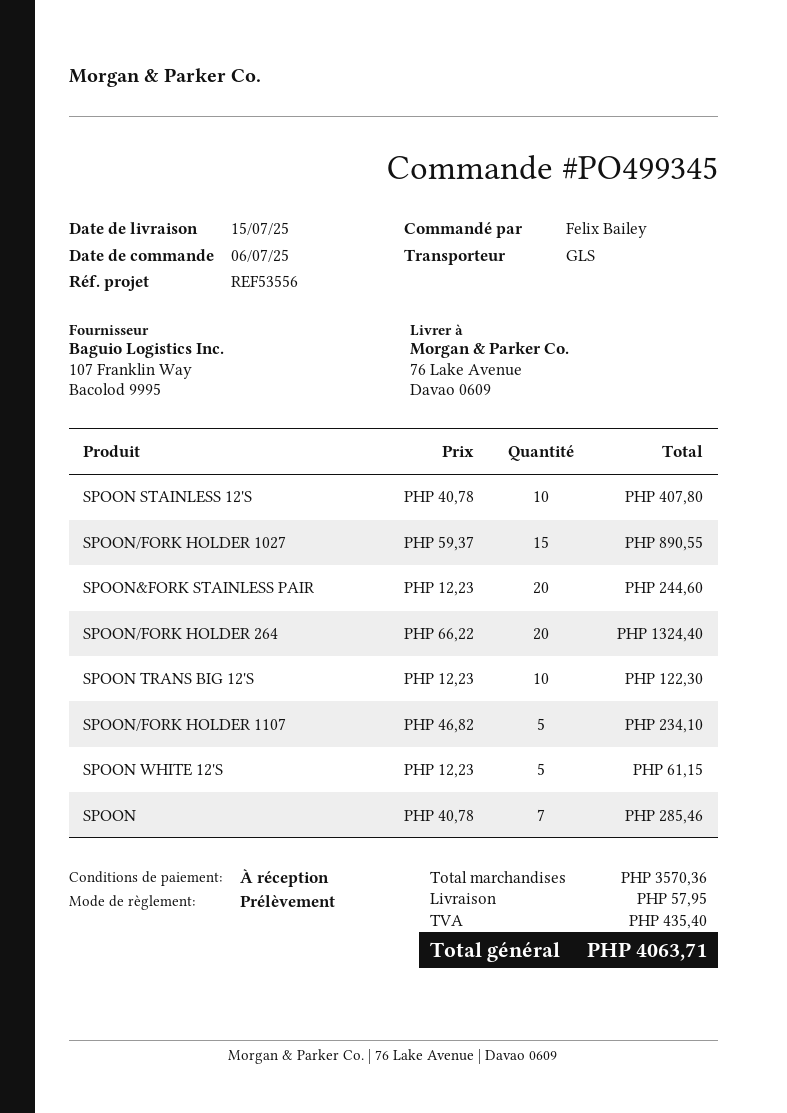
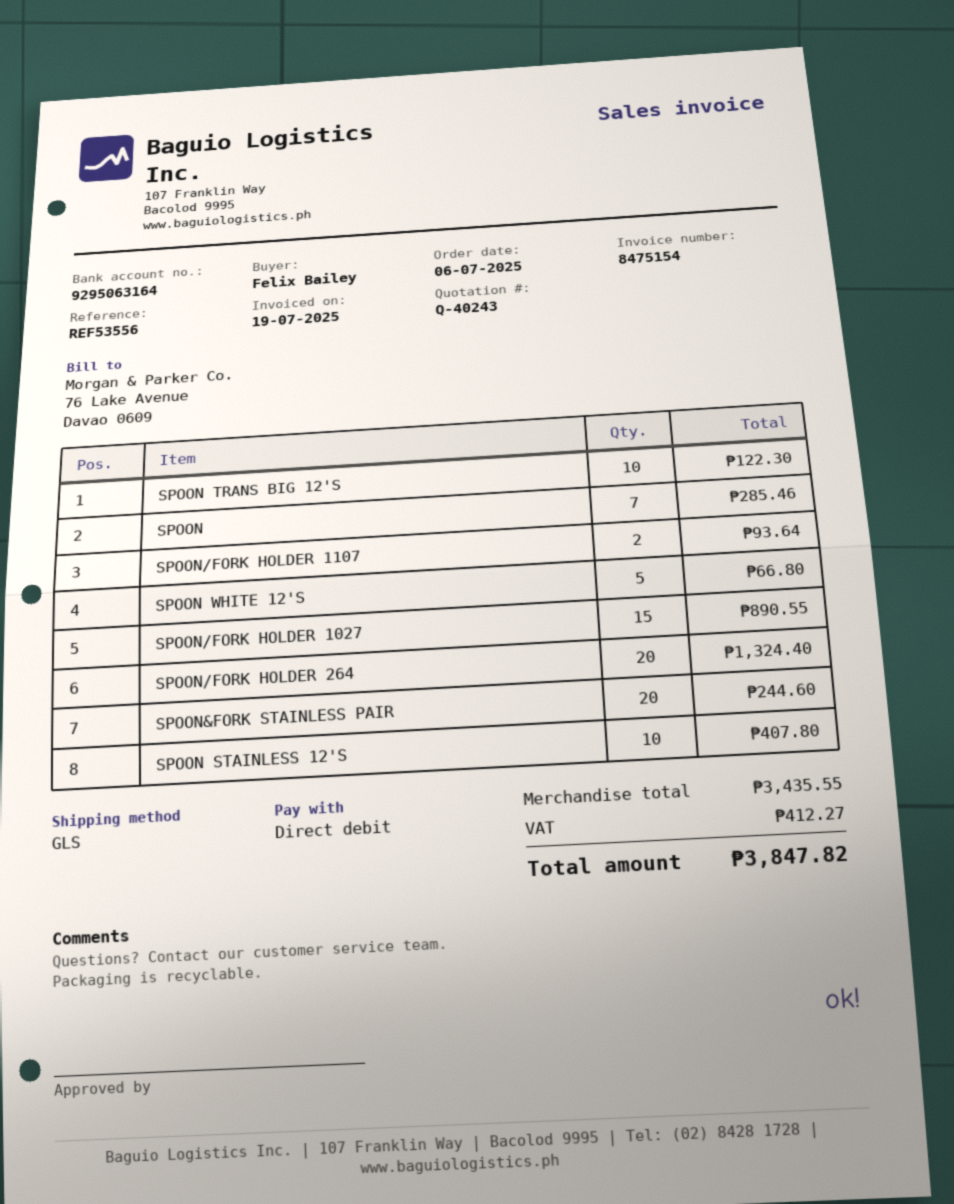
SPOON/FORK HOLDER 1107: 5 for 234.10 -> 2 for 93.64
SPOON WHITE 12'S: 5 for 61.15 -> 5 for 66.80
subtotal: 3570.36 -> 3435.55
shipping: 57.95 -> none
tax: 435.40 -> 412.27
total: 4063.71 -> 3847.82

